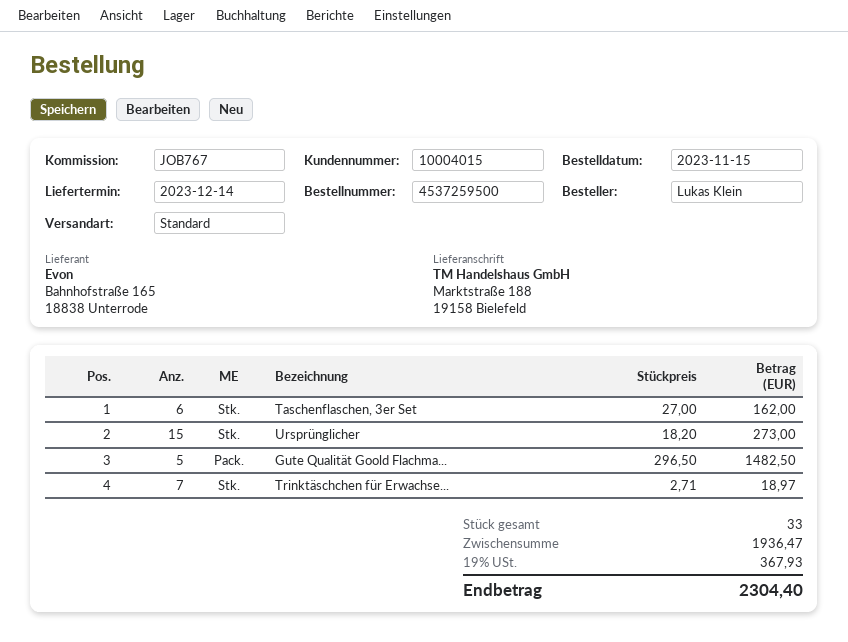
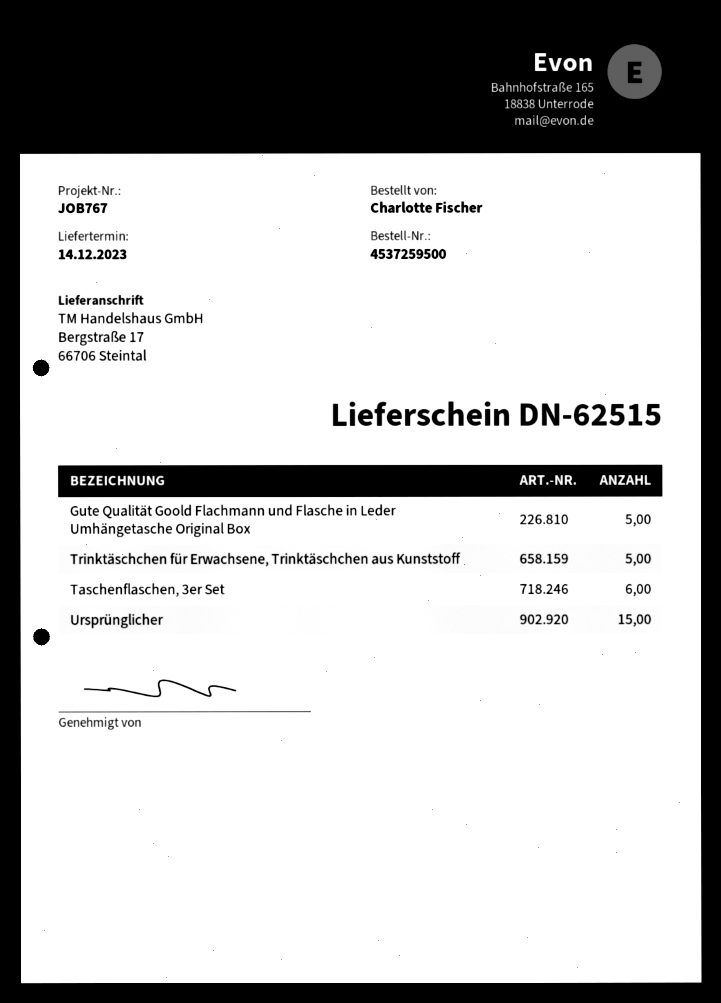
ordered by: Lukas Klein -> Charlotte Fischer
ship to: Marktstraße 188, 19158 Bielefeld -> Bergstraße 17, 66706 Steintal
Trinktäschchen für Erwachse...: 7 -> 5

